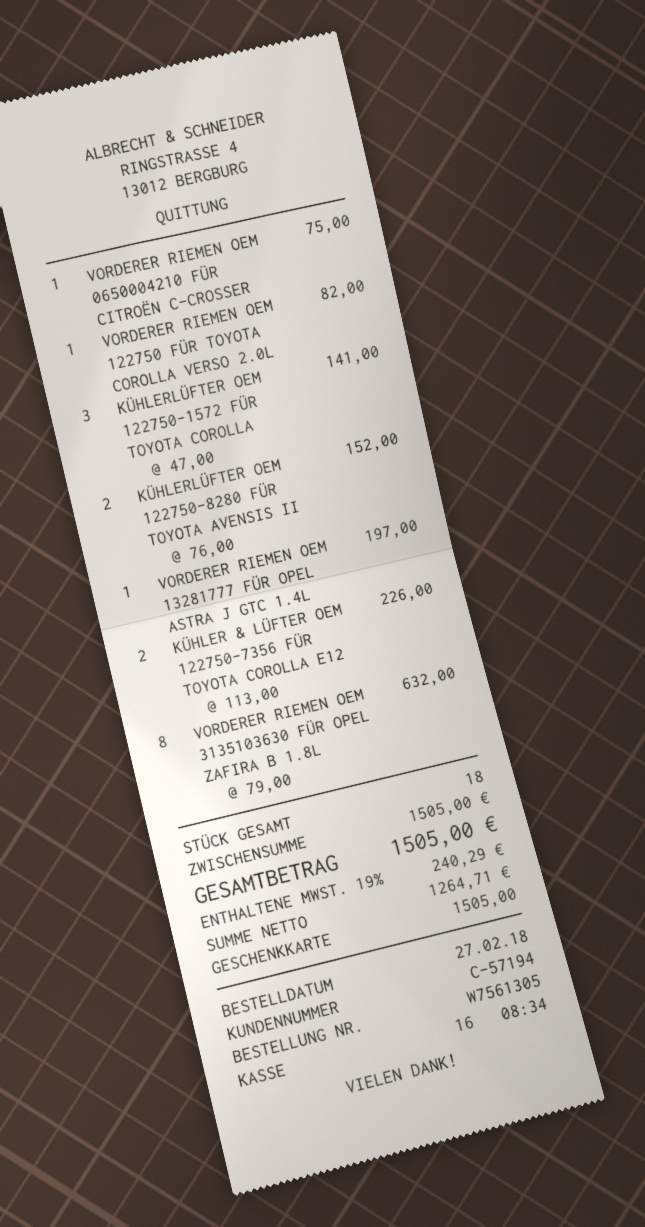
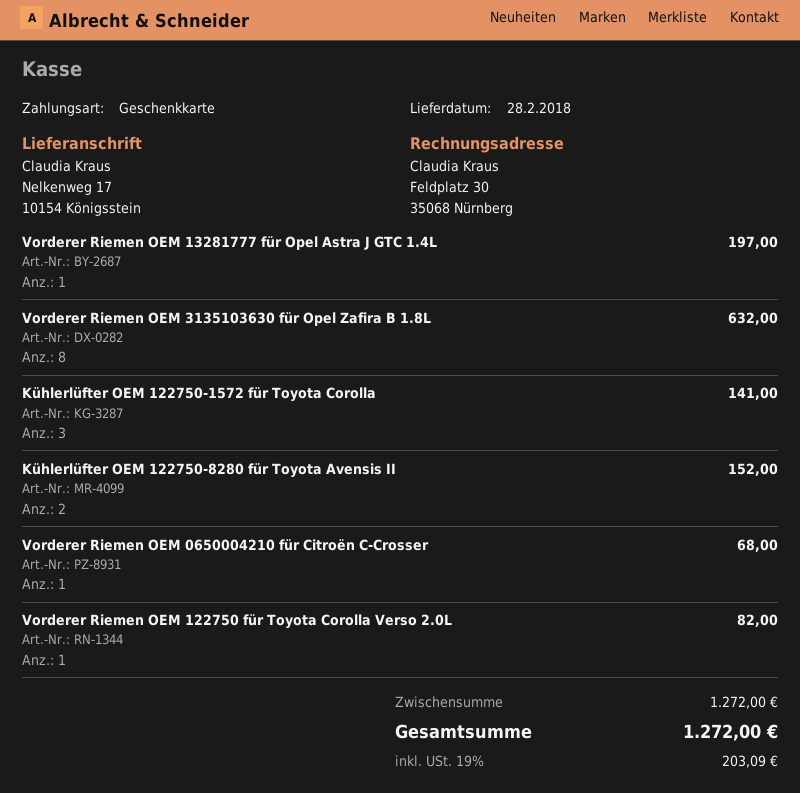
VORDERER RIEMEN OEM 0650004210 FÜR CITROËN C-CROSSER: 1 for 75.00 -> 1 for 68.00
KÜHLER & LÜFTER OEM 122750-7356 FÜR TOYOTA COROLLA E12: 2 for 226.00 -> none
subtotal: 1505.00 -> 1272.00
tax: 19% = 240.29 -> 19% = 203.09
total: 1505.00 -> 1272.00

